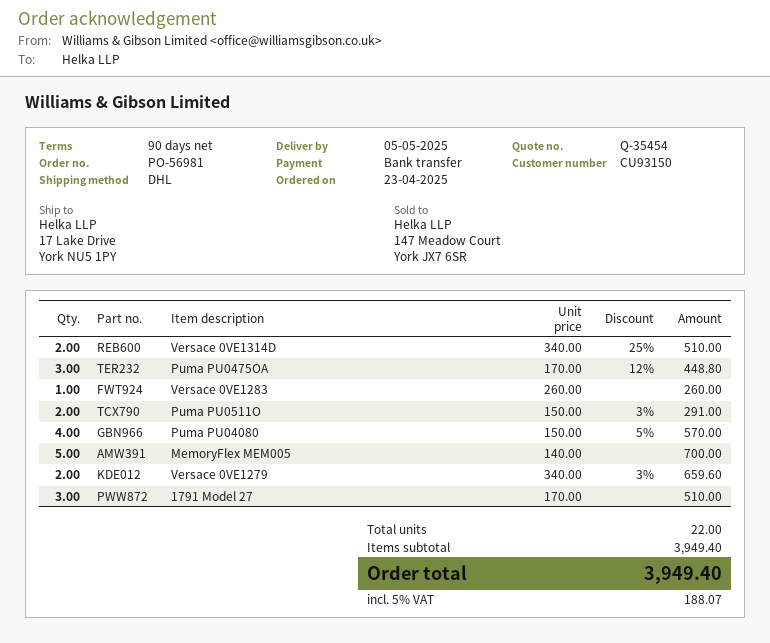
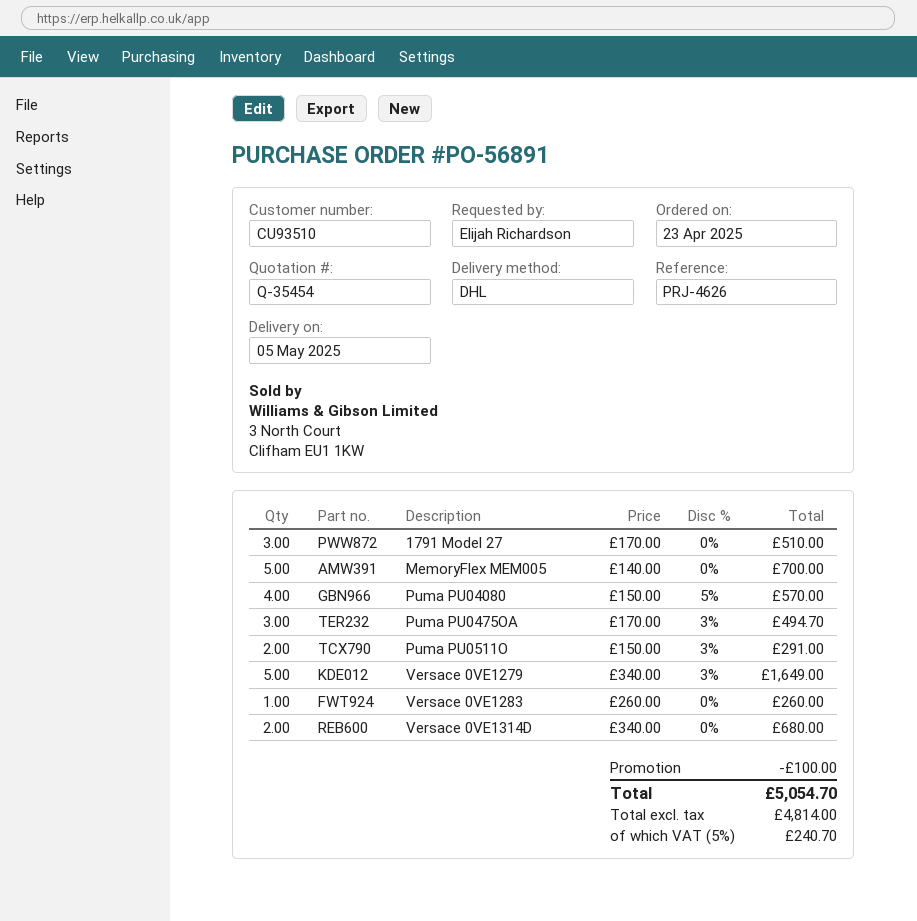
order number: PO-56981 -> PO-56891
customer number: CU93150 -> CU93510
Versace 0VE1314D: 2 x 340.00 - 25% = 510.00 -> 2 x 340.00 = 680.00
Puma PU0475OA: 3 x 170.00 - 12% = 448.80 -> 3 x 170.00 - 3% = 494.70
Versace 0VE1279: 2 x 340.00 - 3% = 659.60 -> 5 x 340.00 - 3% = 1649.00
discount: none -> 100.00
tax: 5% = 188.07 -> 5% = 240.70
total: 3949.40 -> 5054.70

